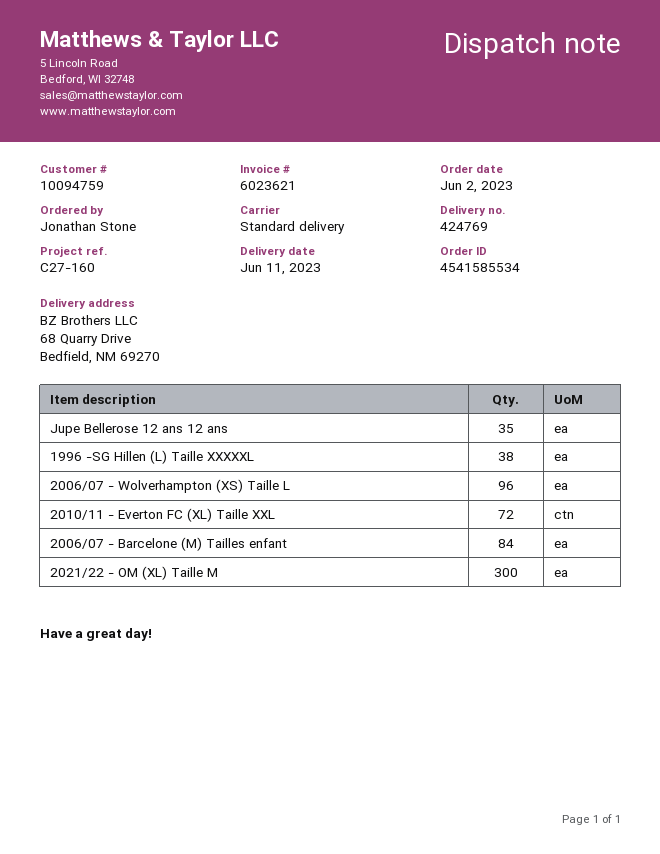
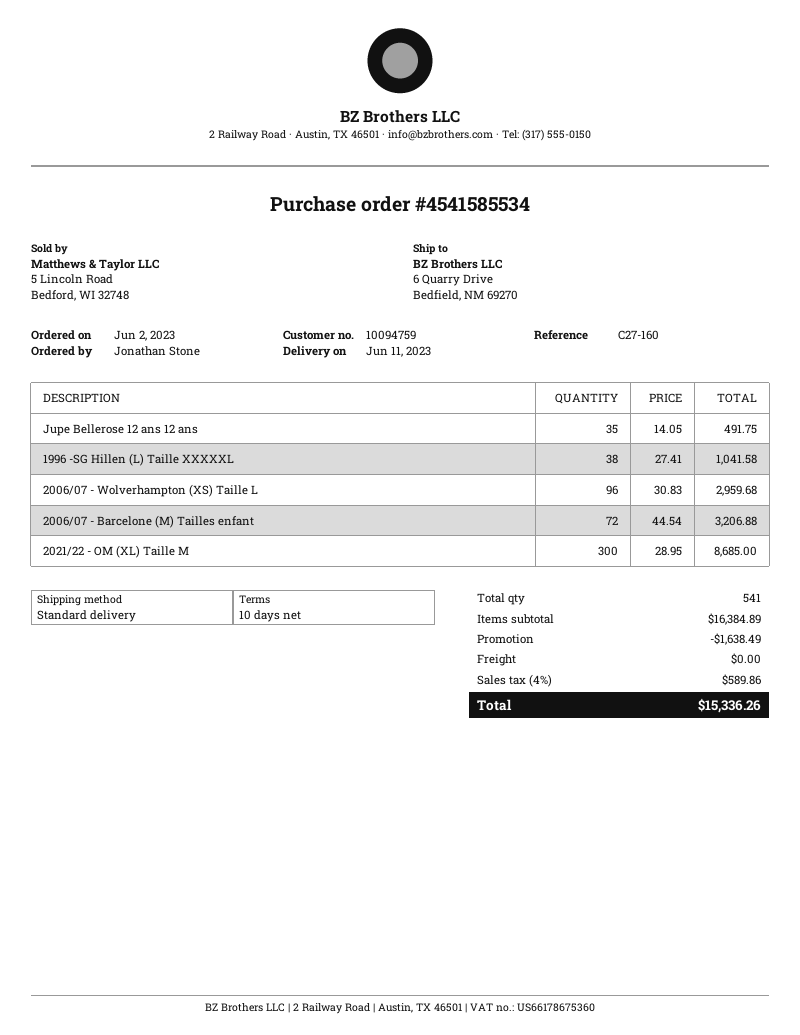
ship to: 68 Quarry Drive, Bedfield, NM 69270 -> 6 Quarry Drive, Bedfield, NM 69270
2010/11 - Everton FC (XL) Taille XXL: 72 -> none
2006/07 - Barcelone (M) Tailles enfant: 84 -> 72

